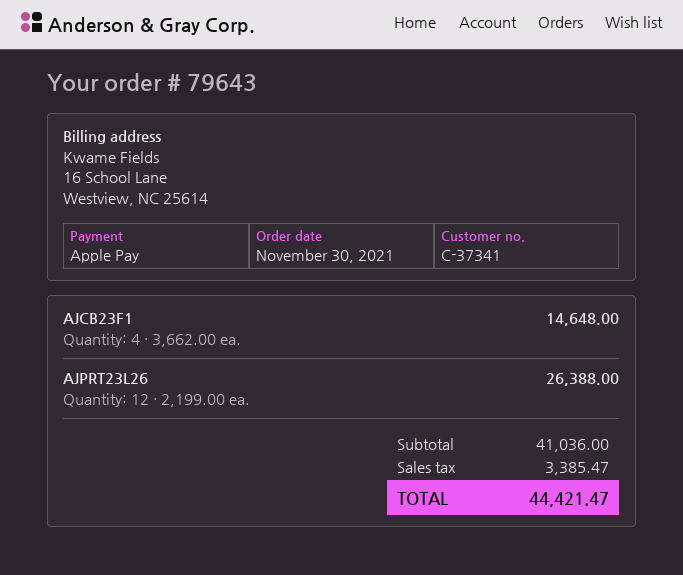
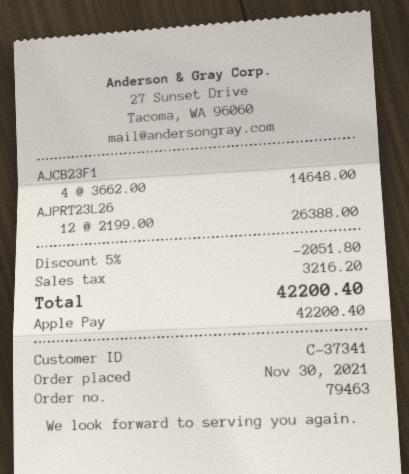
order number: 79643 -> 79463
discount: none -> 5% = 2051.80
tax: 3385.47 -> 3216.20
total: 44421.47 -> 42200.40

